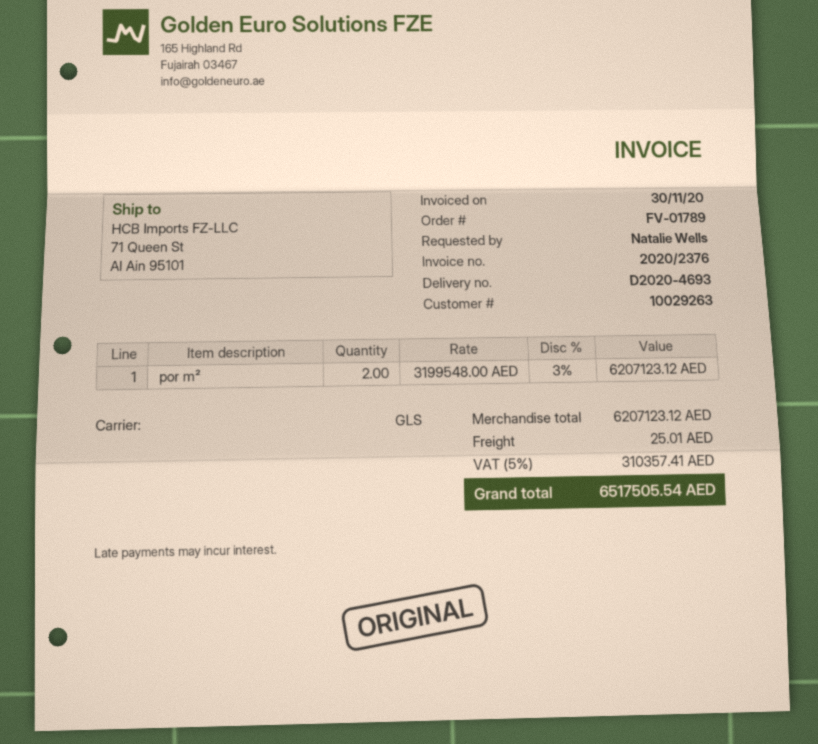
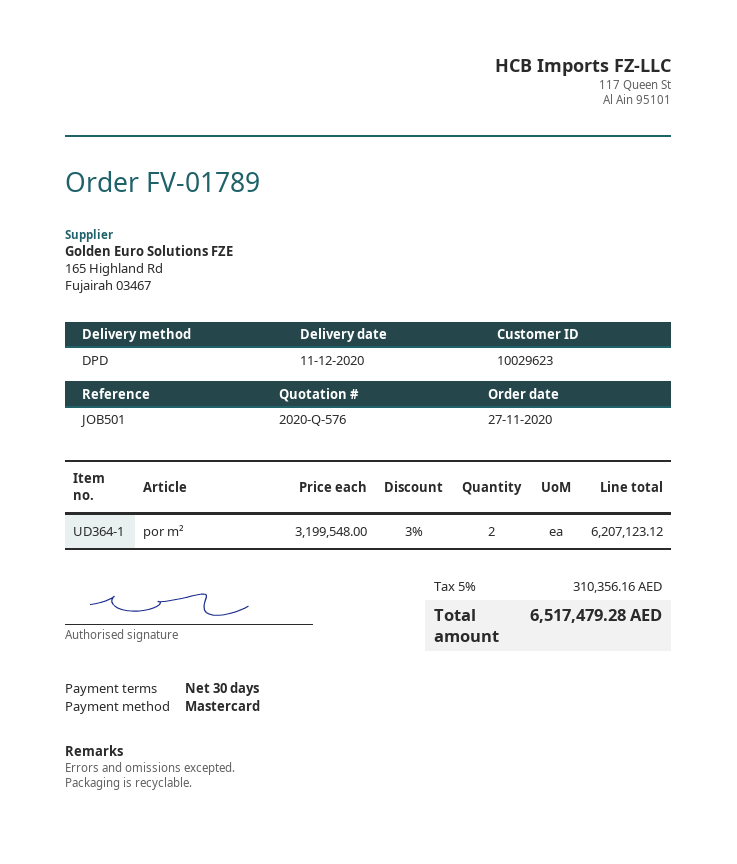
customer number: 10029263 -> 10029623
shipping method: GLS -> DPD
shipping: 25.01 -> none
tax: 5% = 310357.41 -> 5% = 310356.16
total: 6517505.54 -> 6517479.28

